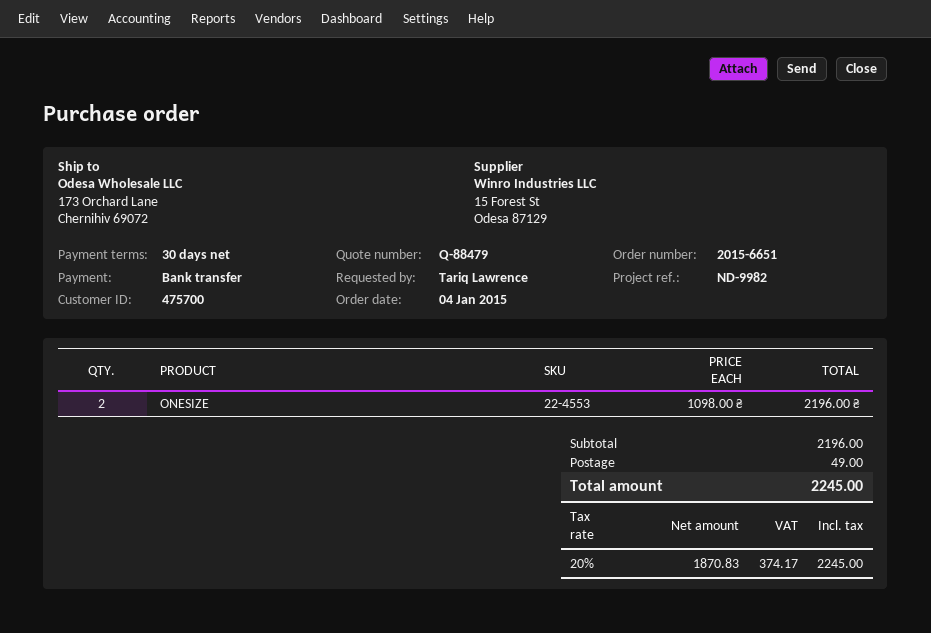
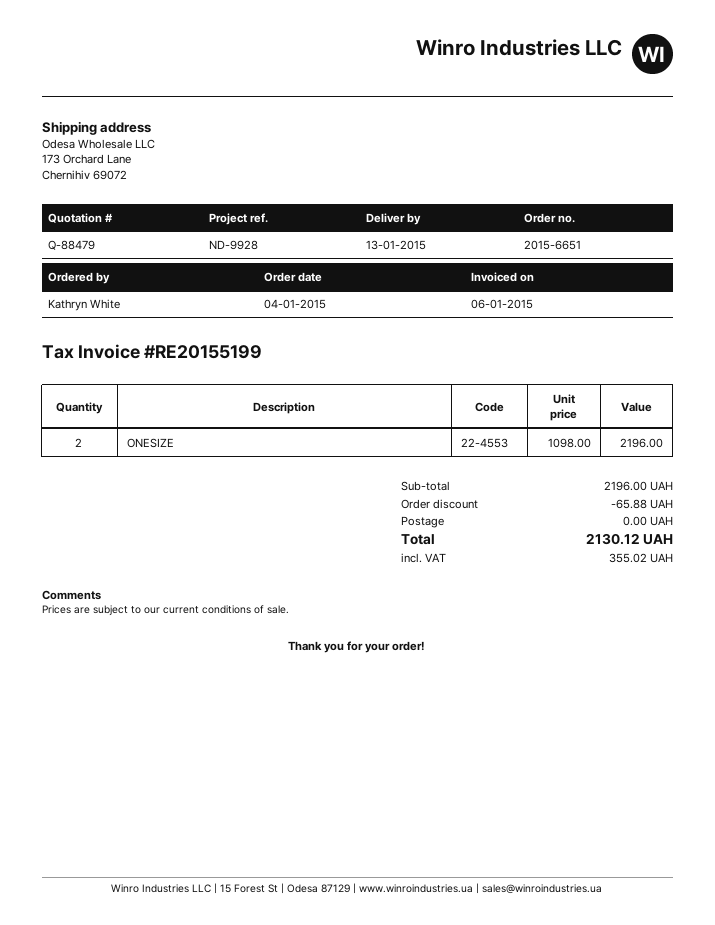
reference: ND-9982 -> ND-9928
ordered by: Tariq Lawrence -> Kathryn White
discount: none -> 65.88
shipping: 49.00 -> 0.00
tax: 374.17 -> 355.02
total: 2245.00 -> 2130.12

